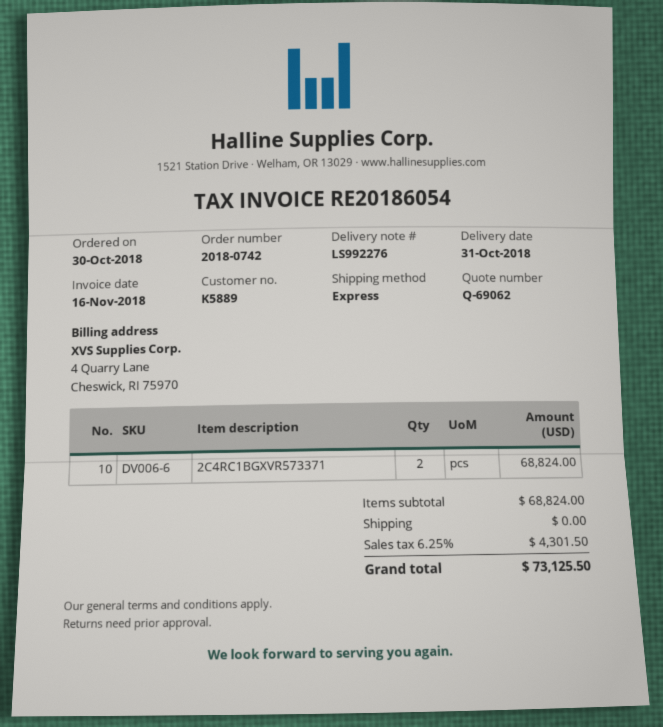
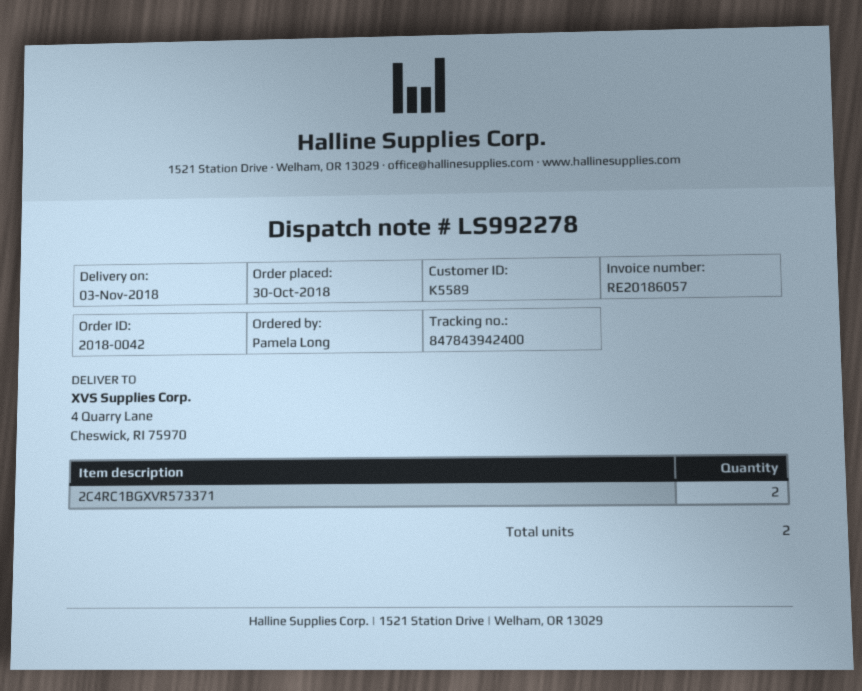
order number: 2018-0742 -> 2018-0042
delivery note number: LS992276 -> LS992278
delivery date: 2018-10-31 -> 2018-11-03
invoice number: RE20186054 -> RE20186057
customer number: K5889 -> K5589

